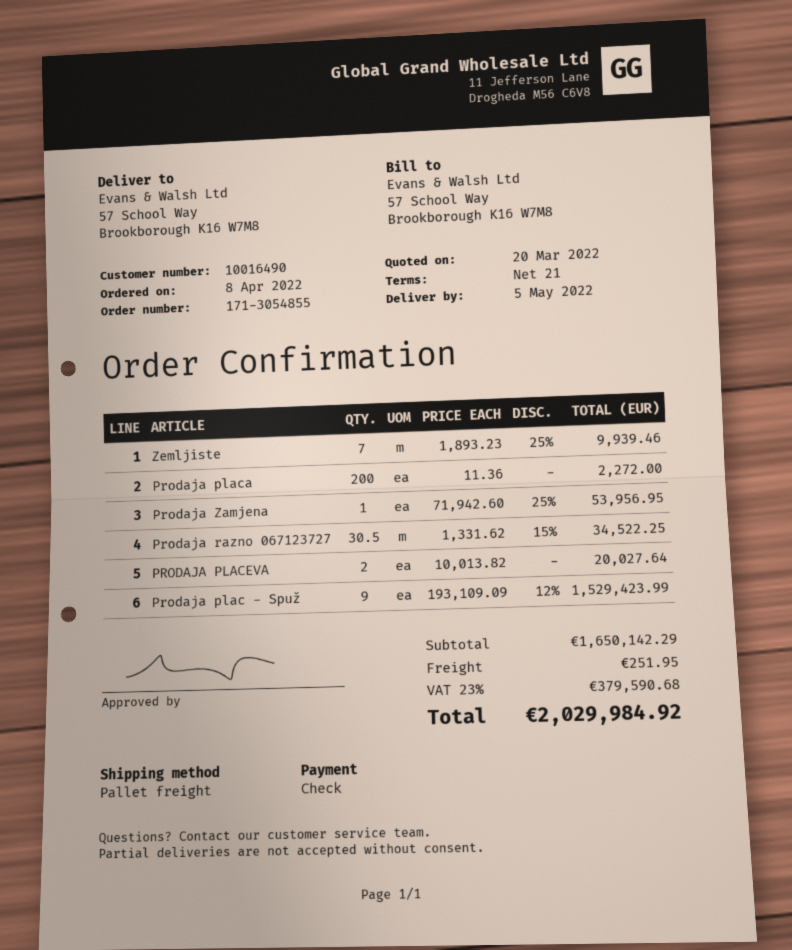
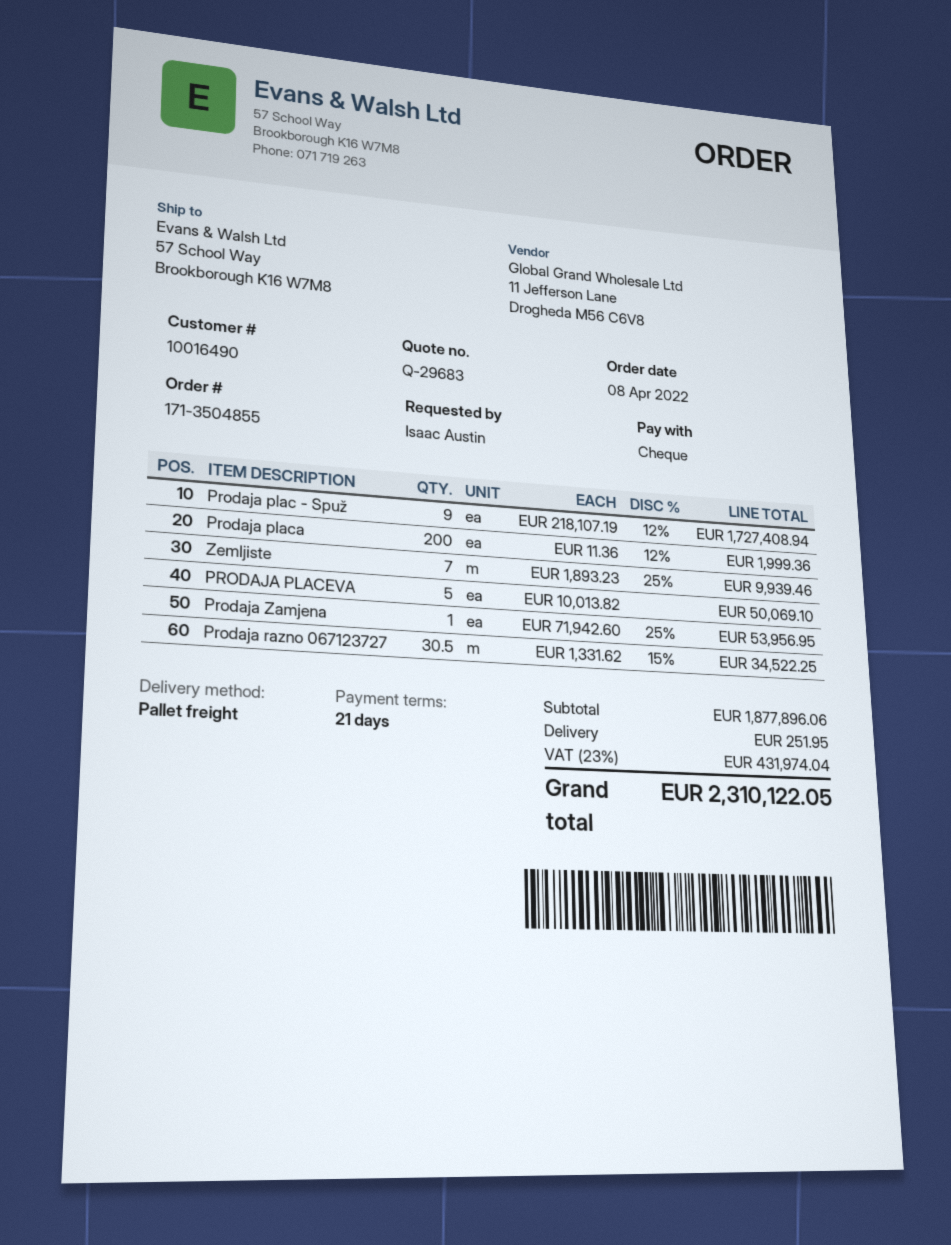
order number: 171-3054855 -> 171-3504855
Prodaja placa: 200 x 11.36 = 2272.00 -> 200 x 11.36 - 12% = 1999.36
PRODAJA PLACEVA: 2 x 10013.82 = 20027.64 -> 5 x 10013.82 = 50069.10
Prodaja plac - Spuž: 9 x 193109.09 - 12% = 1529423.99 -> 9 x 218107.19 - 12% = 1727408.94
subtotal: 1650142.29 -> 1877896.06
tax: 23% = 379590.68 -> 23% = 431974.04
total: 2029984.92 -> 2310122.05

